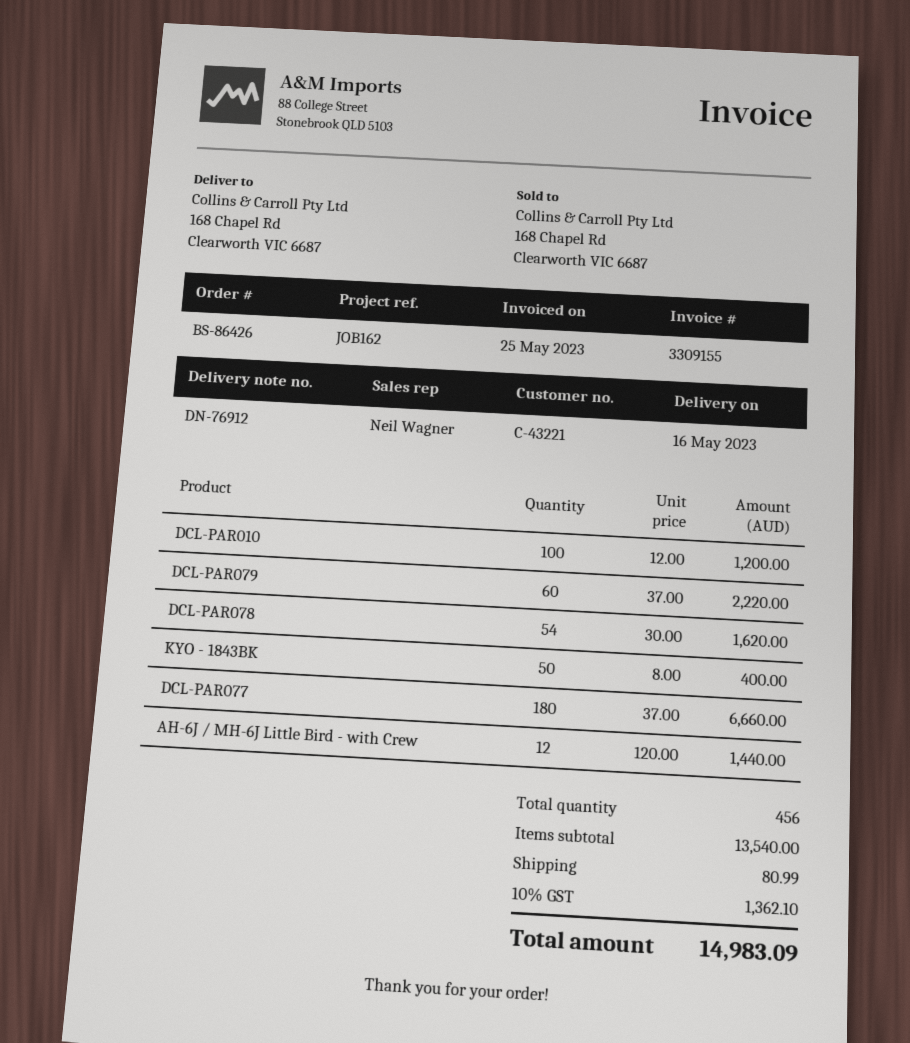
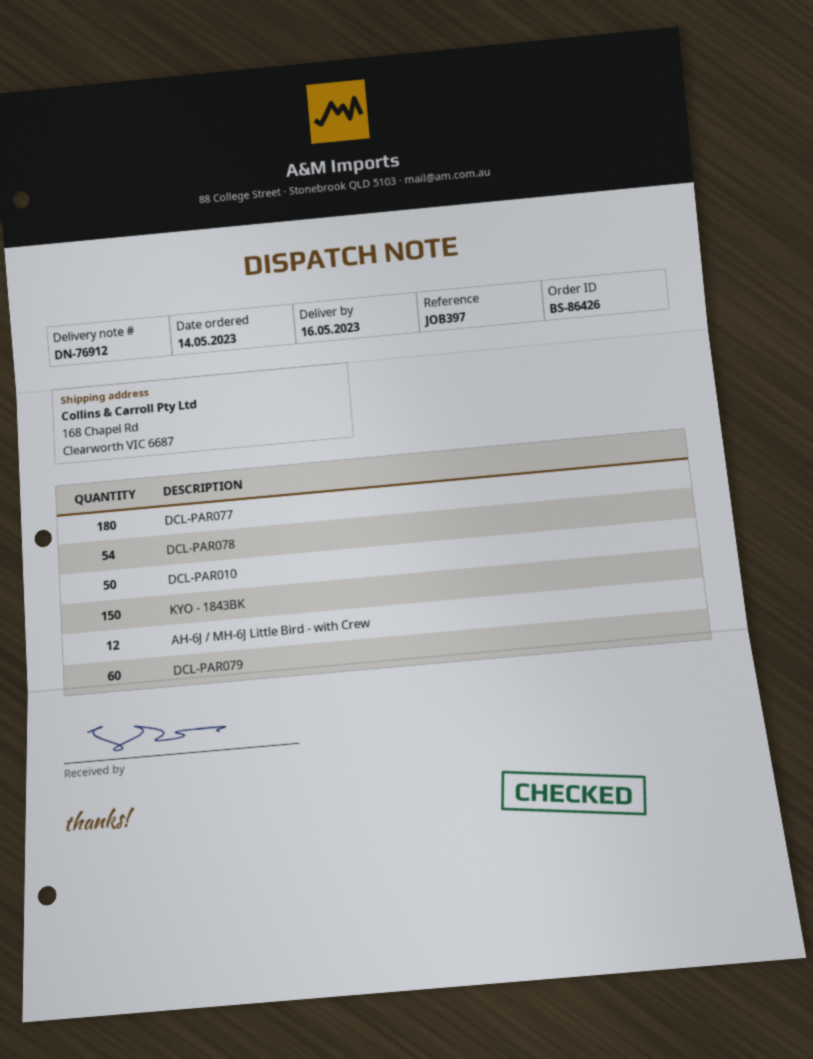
reference: JOB162 -> JOB397
DCL-PAR010: 100 -> 50
KYO - 1843BK: 50 -> 150

